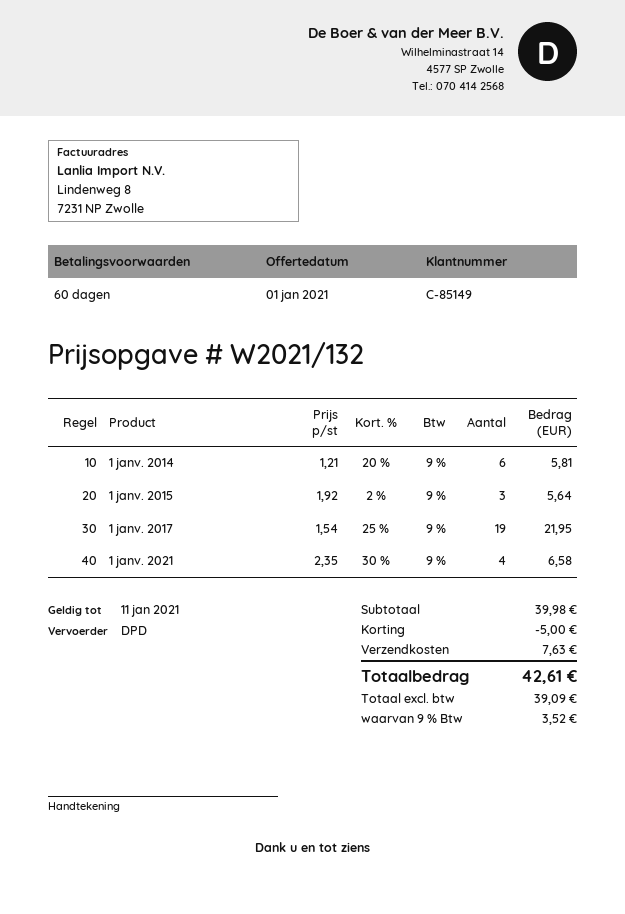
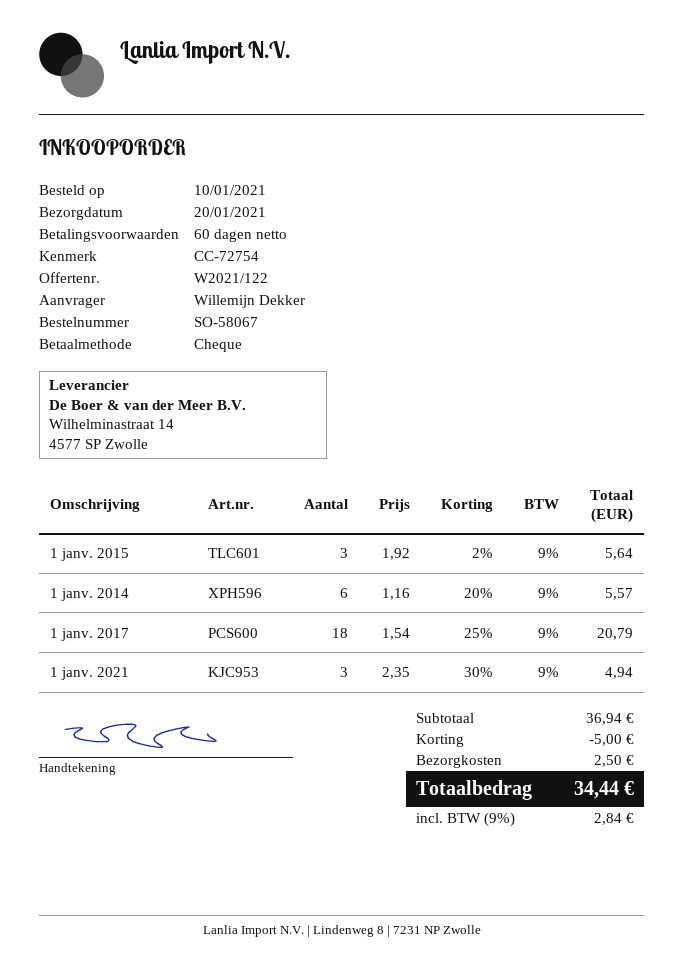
quote number: W2021/132 -> W2021/122
1 janv. 2014: 6 x 1.21 - 20% = 5.81 -> 6 x 1.16 - 20% = 5.57
1 janv. 2017: 19 x 1.54 - 25% = 21.95 -> 18 x 1.54 - 25% = 20.79
1 janv. 2021: 4 x 2.35 - 30% = 6.58 -> 3 x 2.35 - 30% = 4.94
subtotal: 39.98 -> 36.94
shipping: 7.63 -> 2.50
tax: 9% = 3.52 -> 9% = 2.84
total: 42.61 -> 34.44

